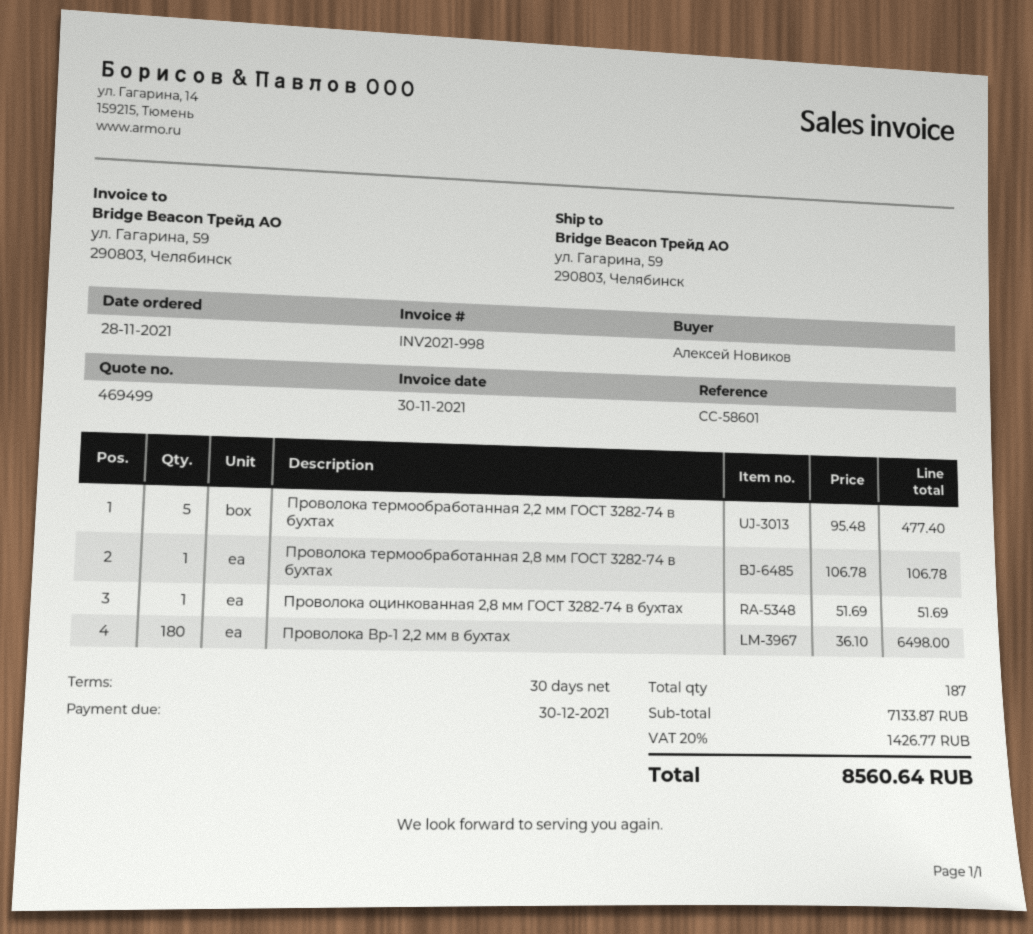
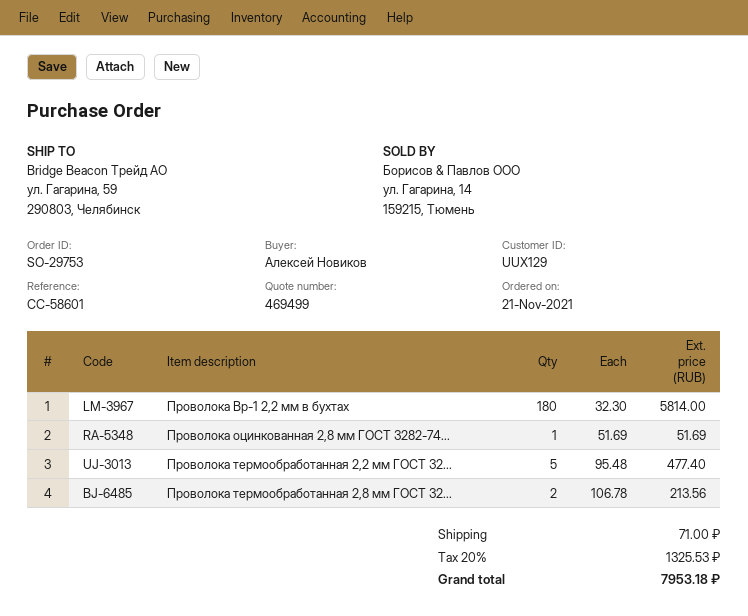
order date: 2021-11-28 -> 2021-11-21
Проволока термообработанная 2,8 мм ГОСТ 3282-74 в бухтах: 1 x 106.78 = 106.78 -> 2 x 106.78 = 213.56
Проволока Вр-1 2,2 мм в бухтах: 180 x 36.10 = 6498.00 -> 180 x 32.30 = 5814.00
shipping: none -> 71.00
tax: 20% = 1426.77 -> 20% = 1325.53
total: 8560.64 -> 7953.18

